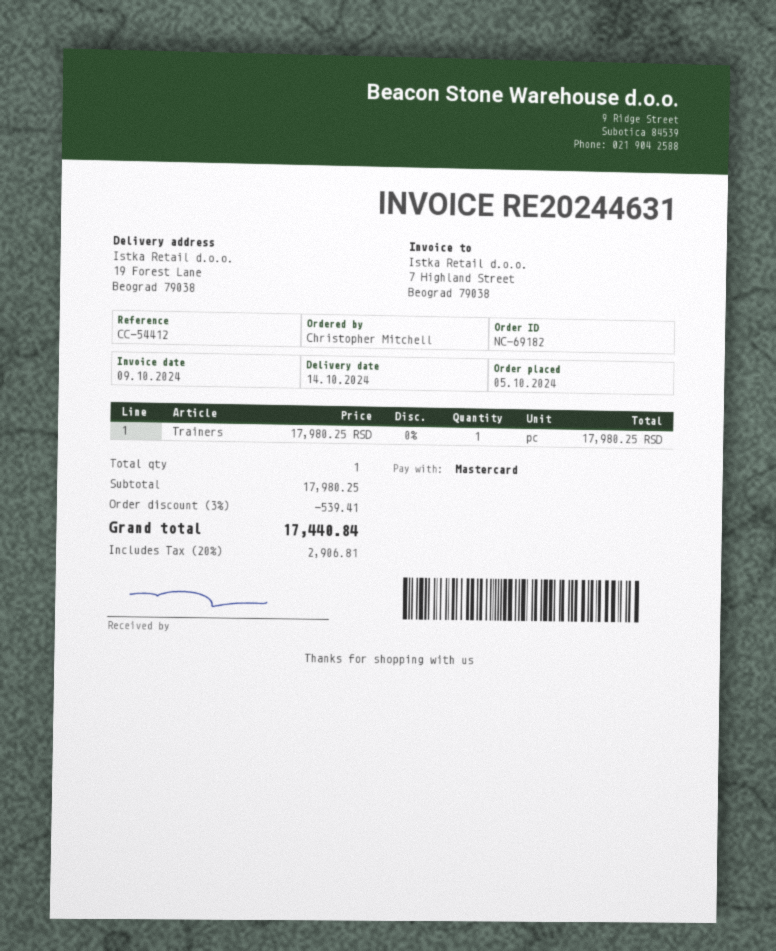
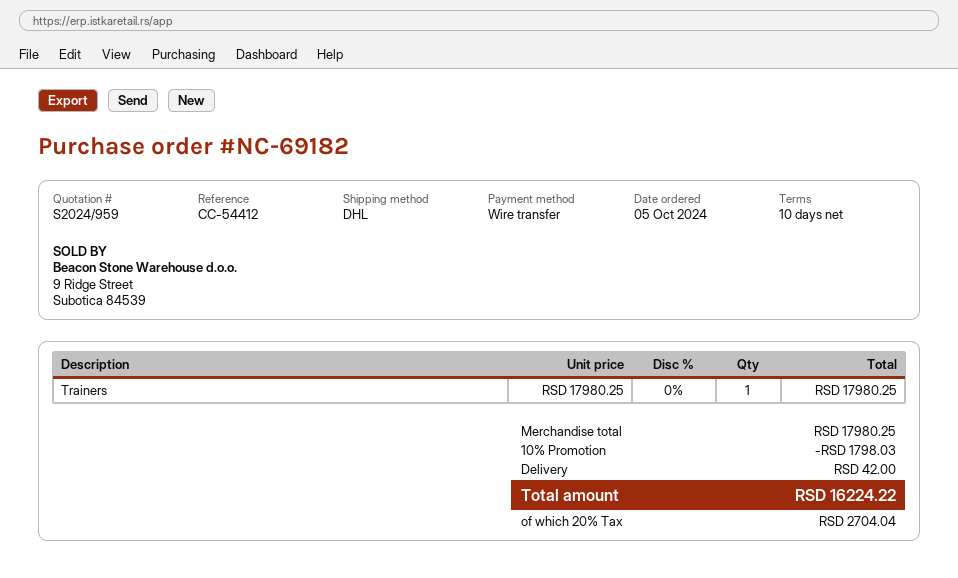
payment method: Mastercard -> bank transfer
discount: 3% = 539.41 -> 10% = 1798.03
shipping: none -> 42.00
tax: 20% = 2906.81 -> 20% = 2704.04
total: 17440.84 -> 16224.22

